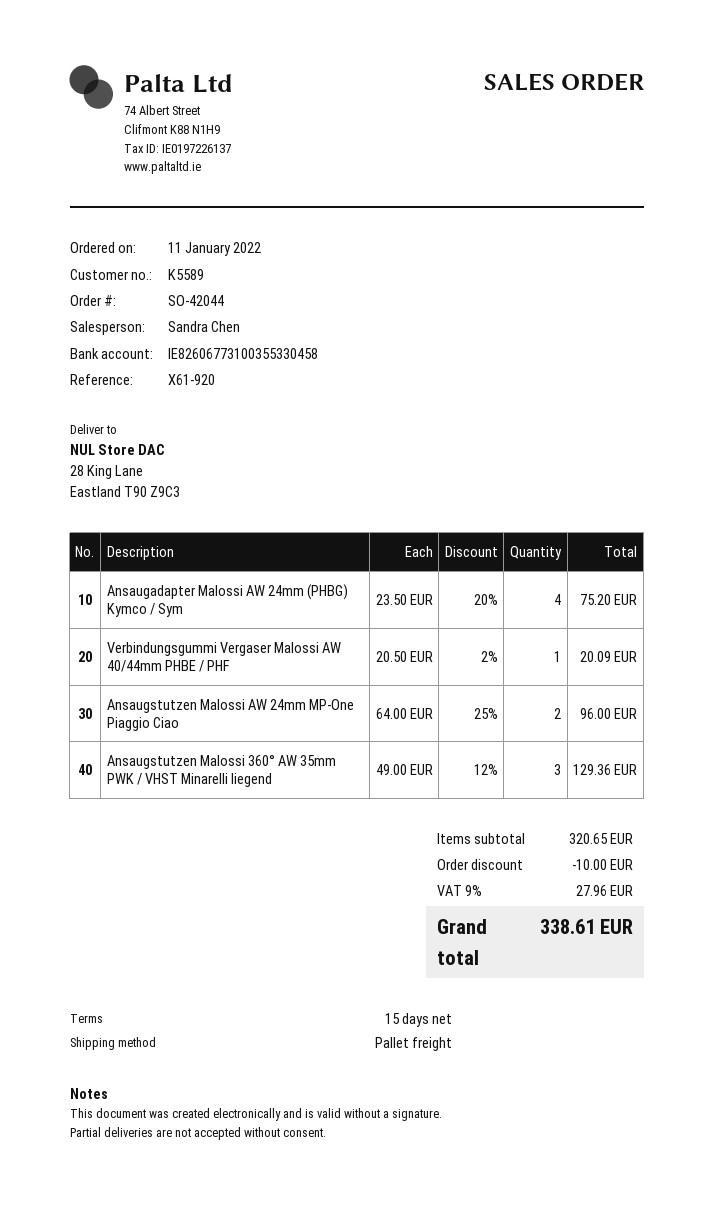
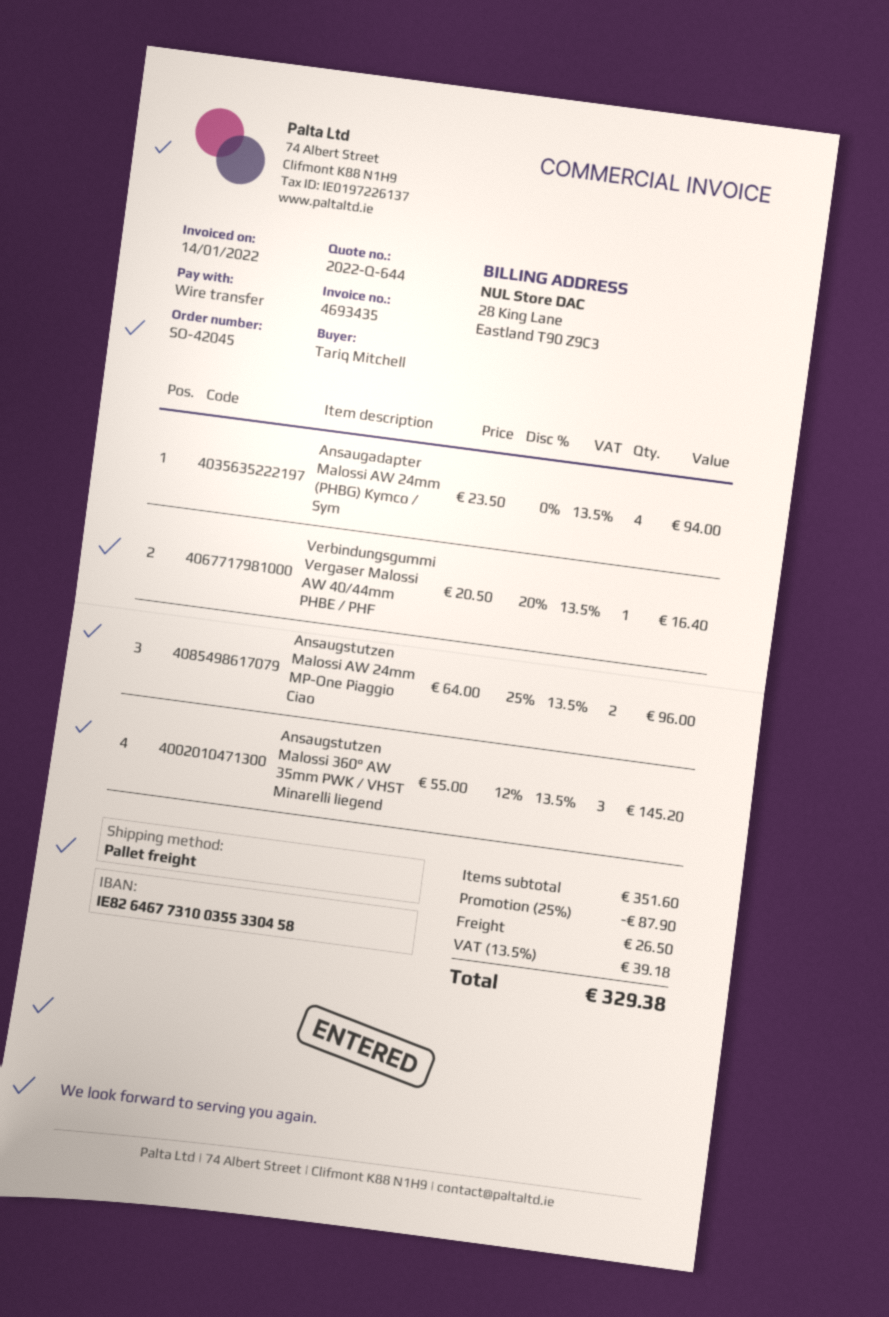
order number: SO-42044 -> SO-42045
bank account: IE82606773100355330458 -> IE82646773100355330458
Ansaugadapter Malossi AW 24mm (PHBG) Kymco / Sym: 4 x 23.50 - 20% = 75.20 -> 4 x 23.50 = 94.00
Verbindungsgummi Vergaser Malossi AW 40/44mm PHBE / PHF: 1 x 20.50 - 2% = 20.09 -> 1 x 20.50 - 20% = 16.40
Ansaugstutzen Malossi 360° AW 35mm PWK / VHST Minarelli liegend: 3 x 49.00 - 12% = 129.36 -> 3 x 55.00 - 12% = 145.20
subtotal: 320.65 -> 351.60
discount: 10.00 -> 87.90
shipping: none -> 26.50
tax: 9% = 27.96 -> 13.5% = 39.18
total: 338.61 -> 329.38

